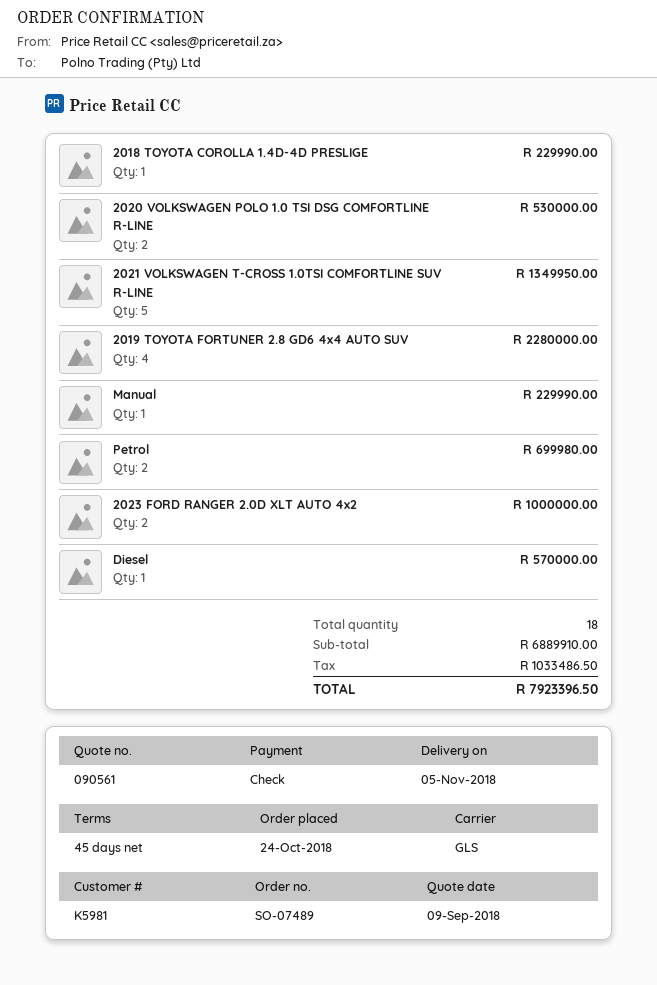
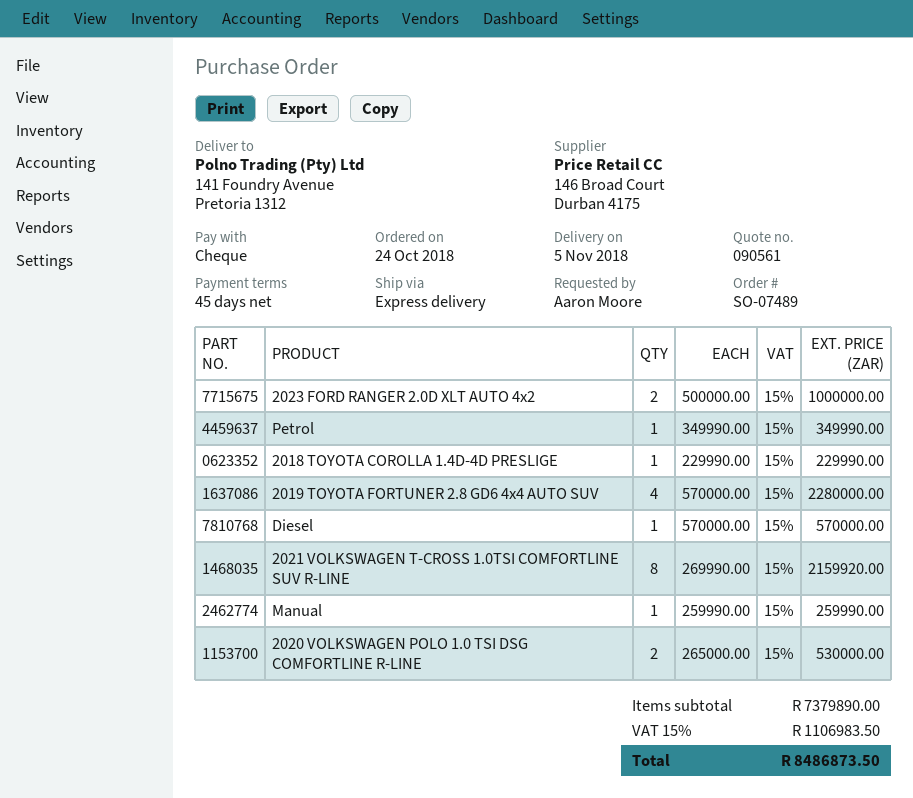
shipping method: GLS -> express
2021 VOLKSWAGEN T-CROSS 1.0TSI COMFORTLINE SUV R-LINE: 5 for 1349950.00 -> 8 for 2159920.00
Manual: 1 for 229990.00 -> 1 for 259990.00
Petrol: 2 for 699980.00 -> 1 for 349990.00
subtotal: 6889910.00 -> 7379890.00
tax: 1033486.50 -> 1106983.50
total: 7923396.50 -> 8486873.50

